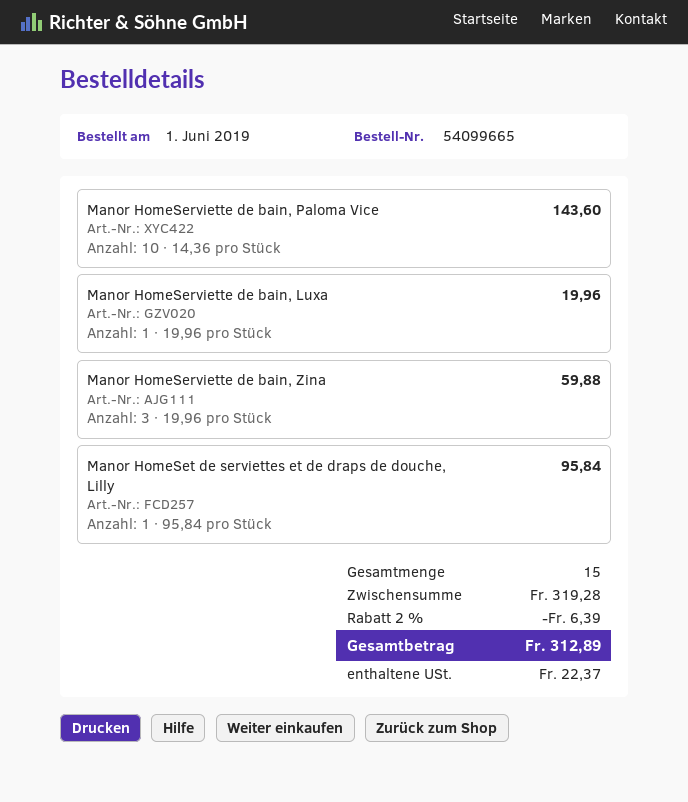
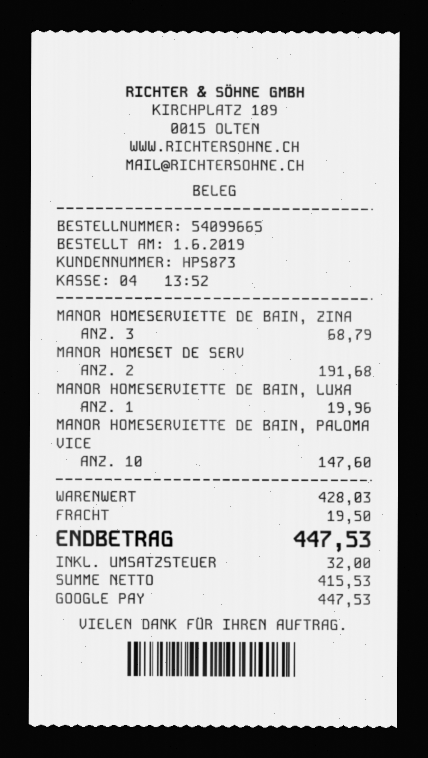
Manor HomeServiette de bain, Paloma Vice: 10 for 143.60 -> 10 for 147.60
Manor HomeServiette de bain, Zina: 3 for 59.88 -> 3 for 68.79
Manor HomeSet de serviettes et de draps de douche, Lilly: 1 for 95.84 -> 2 for 191.68
subtotal: 319.28 -> 428.03
discount: 2% = 6.39 -> none
shipping: none -> 19.50
tax: 22.37 -> 32.00
total: 312.89 -> 447.53

